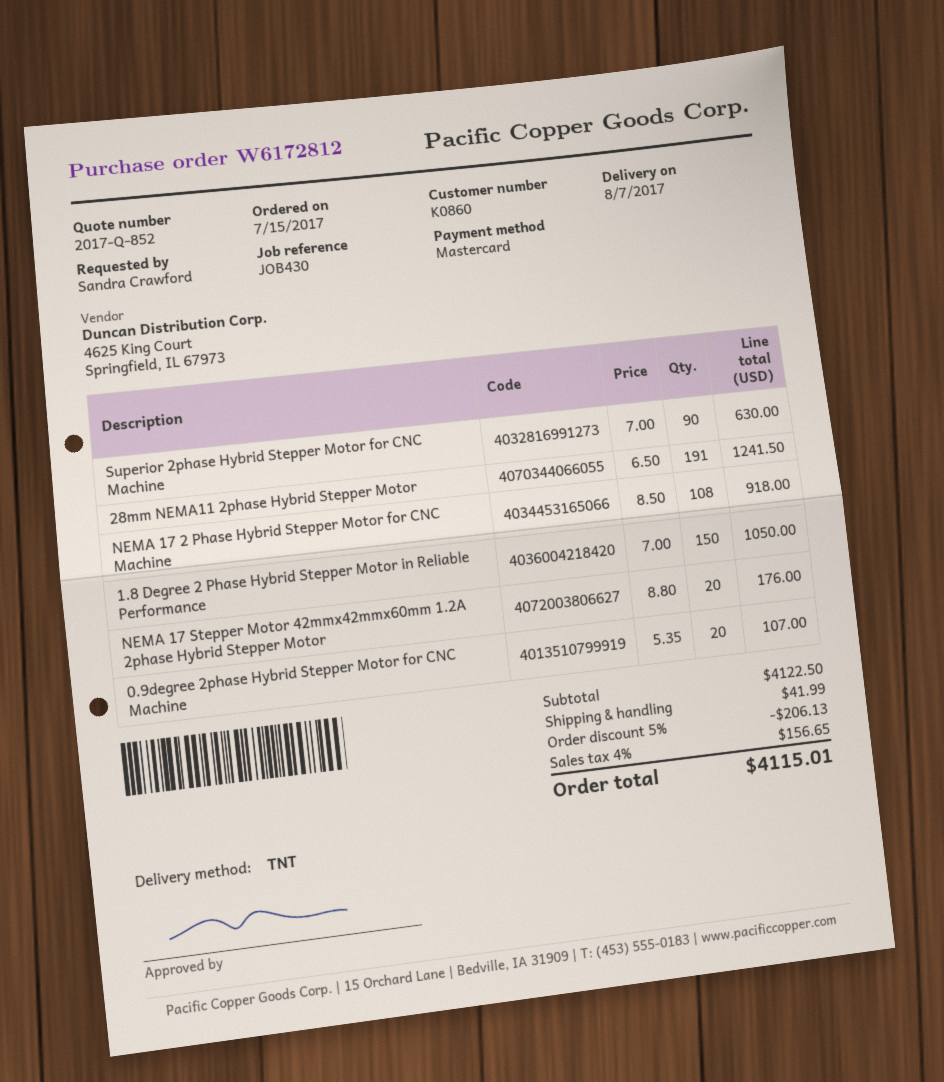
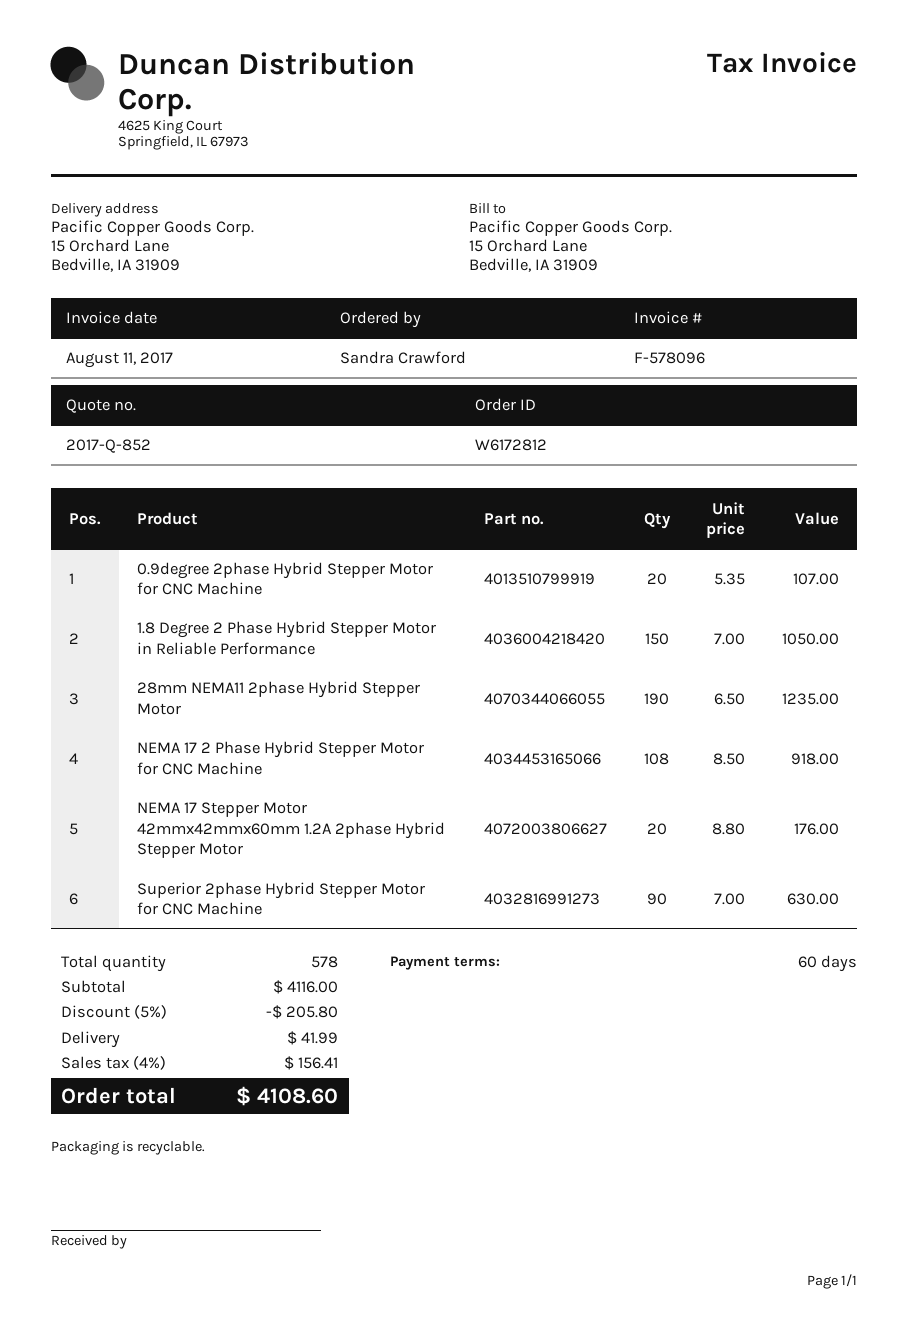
28mm NEMA11 2phase Hybrid Stepper Motor: 191 x 6.50 = 1241.50 -> 190 x 6.50 = 1235.00
subtotal: 4122.50 -> 4116.00
discount: 5% = 206.13 -> 5% = 205.80
tax: 4% = 156.65 -> 4% = 156.41
total: 4115.01 -> 4108.60

